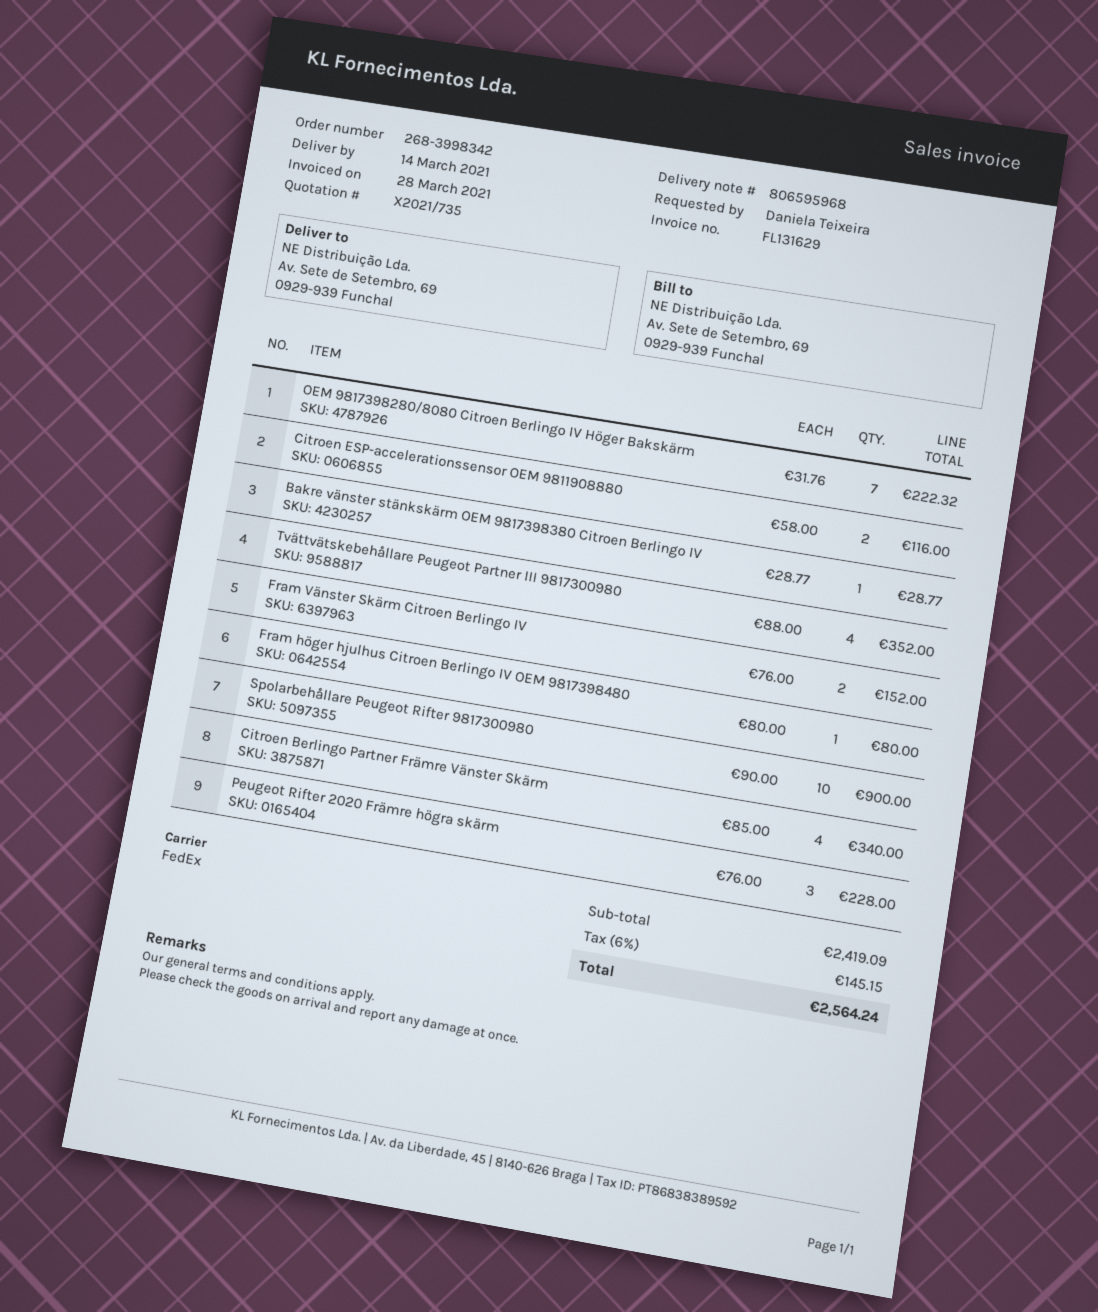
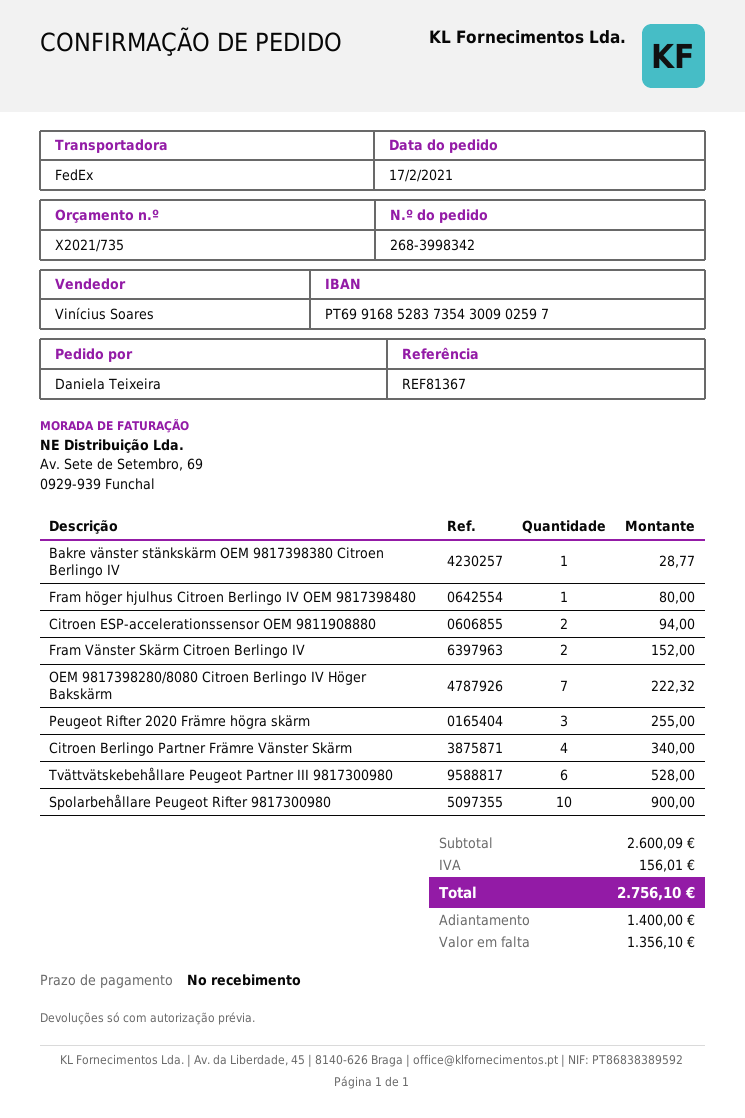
Citroen ESP-accelerationssensor OEM 9811908880: 2 for 116.00 -> 2 for 94.00
Tvättvätskebehållare Peugeot Partner III 9817300980: 4 for 352.00 -> 6 for 528.00
Peugeot Rifter 2020 Främre högra skärm: 3 for 228.00 -> 3 for 255.00
subtotal: 2419.09 -> 2600.09
tax: 145.15 -> 156.01
total: 2564.24 -> 2756.10

